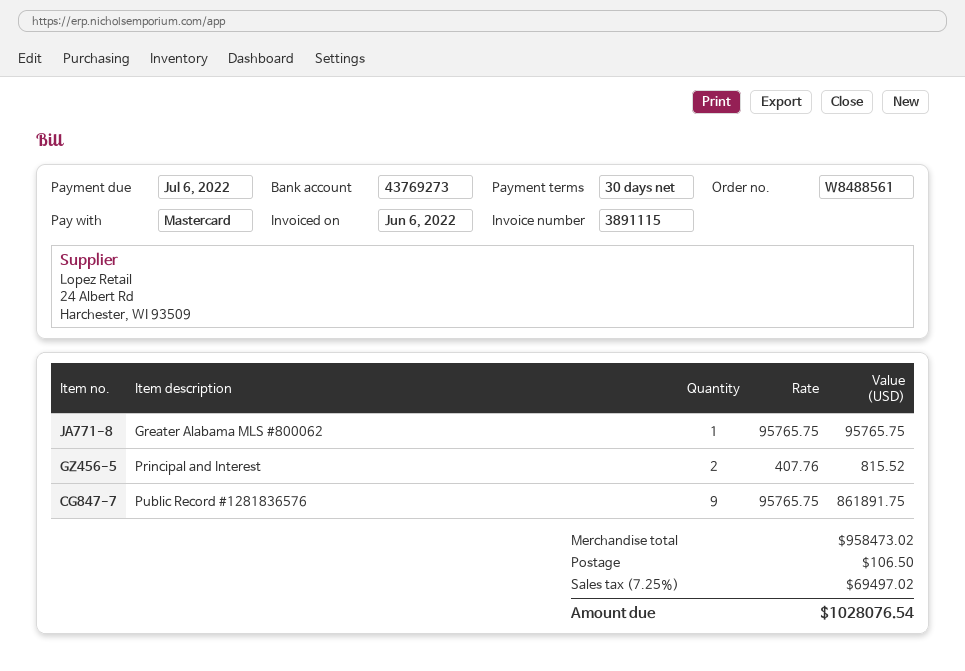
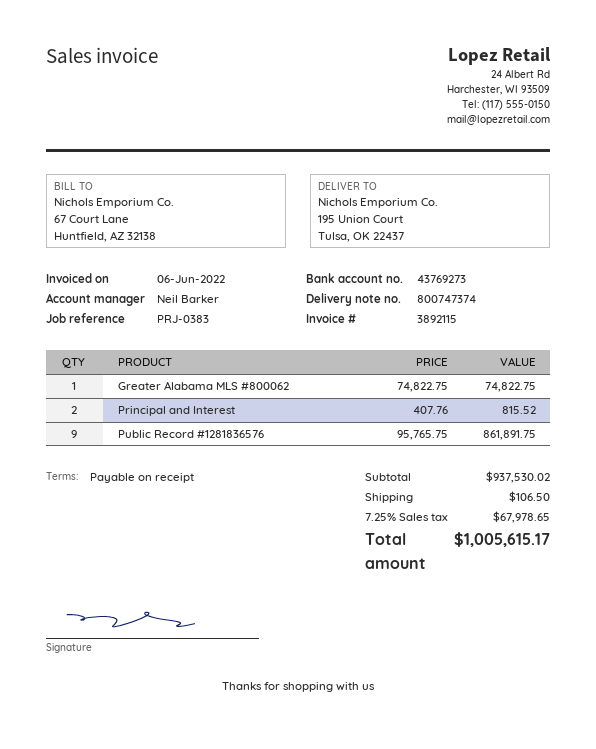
invoice number: 3891115 -> 3892115
payment terms: 30 days -> on receipt
Greater Alabama MLS #800062: 1 x 95765.75 = 95765.75 -> 1 x 74822.75 = 74822.75
subtotal: 958473.02 -> 937530.02
tax: 7.25% = 69497.02 -> 7.25% = 67978.65
total: 1028076.54 -> 1005615.17

